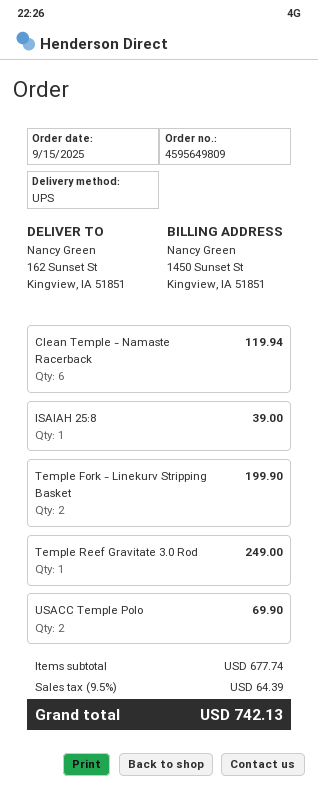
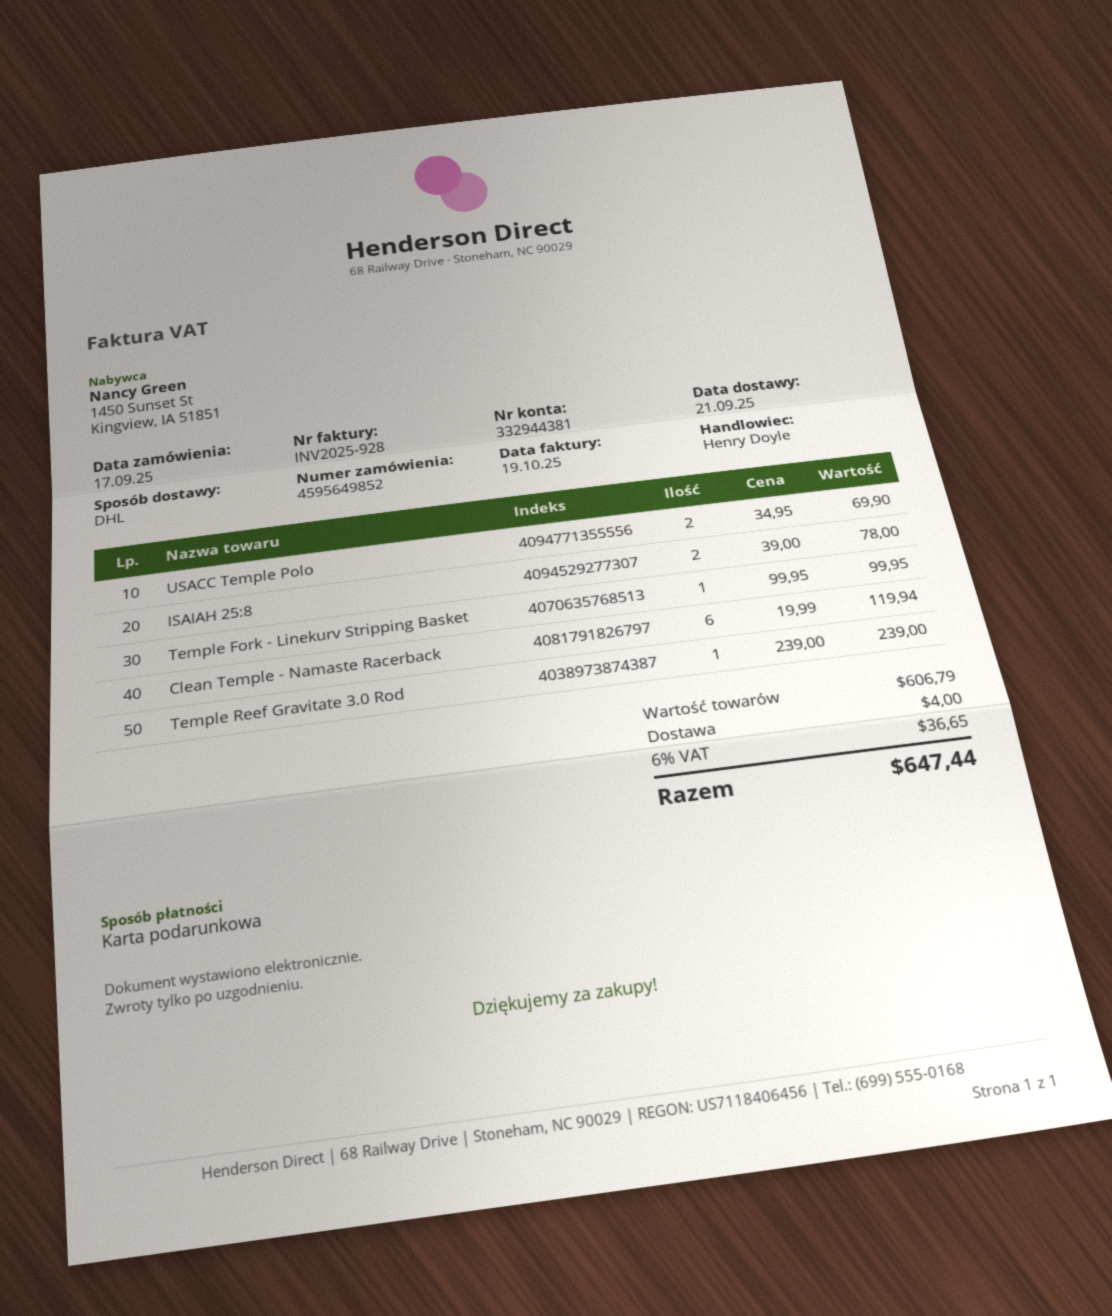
order number: 4595649809 -> 4595649852
order date: 2025-09-15 -> 2025-09-17
shipping method: UPS -> DHL
ISAIAH 25:8: 1 for 39.00 -> 2 for 78.00
Temple Fork - Linekurv Stripping Basket: 2 for 199.90 -> 1 for 99.95
Temple Reef Gravitate 3.0 Rod: 1 for 249.00 -> 1 for 239.00
subtotal: 677.74 -> 606.79
shipping: none -> 4.00
tax: 9.5% = 64.39 -> 6% = 36.65
total: 742.13 -> 647.44

